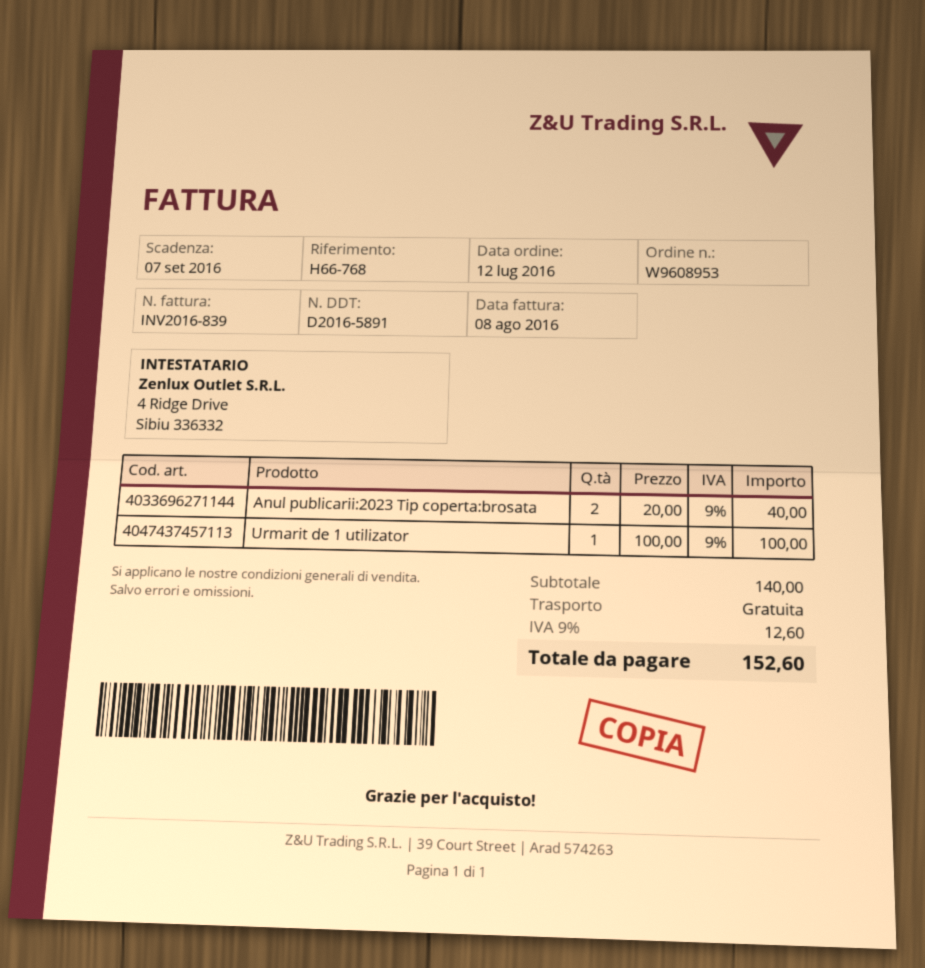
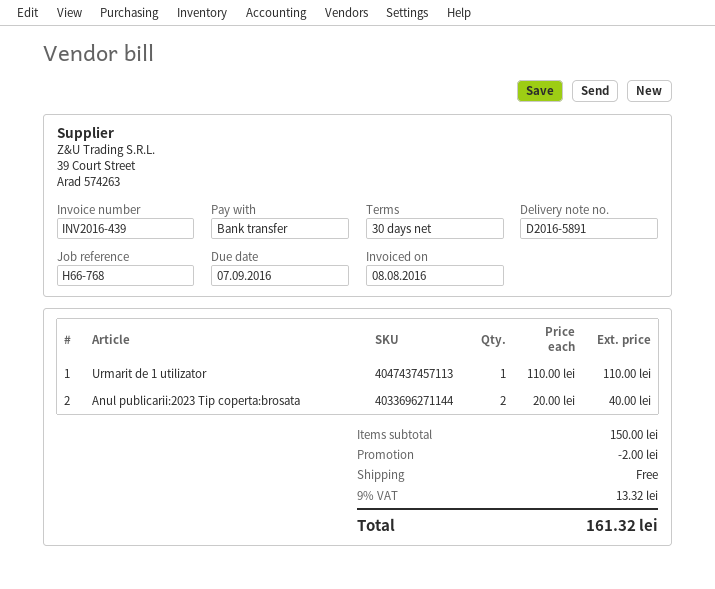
invoice number: INV2016-839 -> INV2016-439
Urmarit de 1 utilizator: 1 x 100.00 = 100.00 -> 1 x 110.00 = 110.00
subtotal: 140.00 -> 150.00
discount: none -> 2.00
tax: 9% = 12.60 -> 9% = 13.32
total: 152.60 -> 161.32

